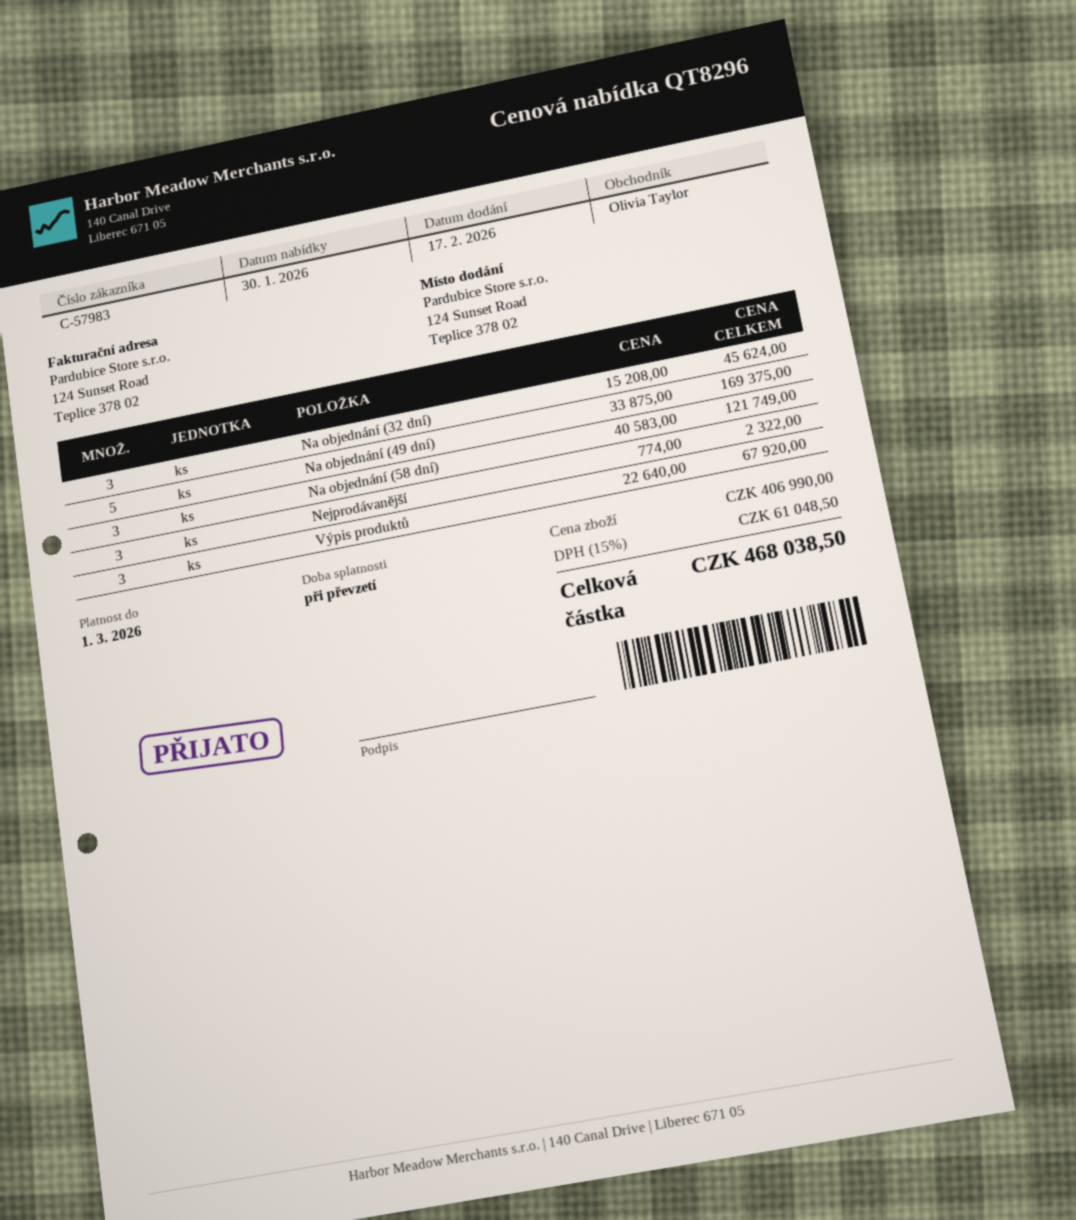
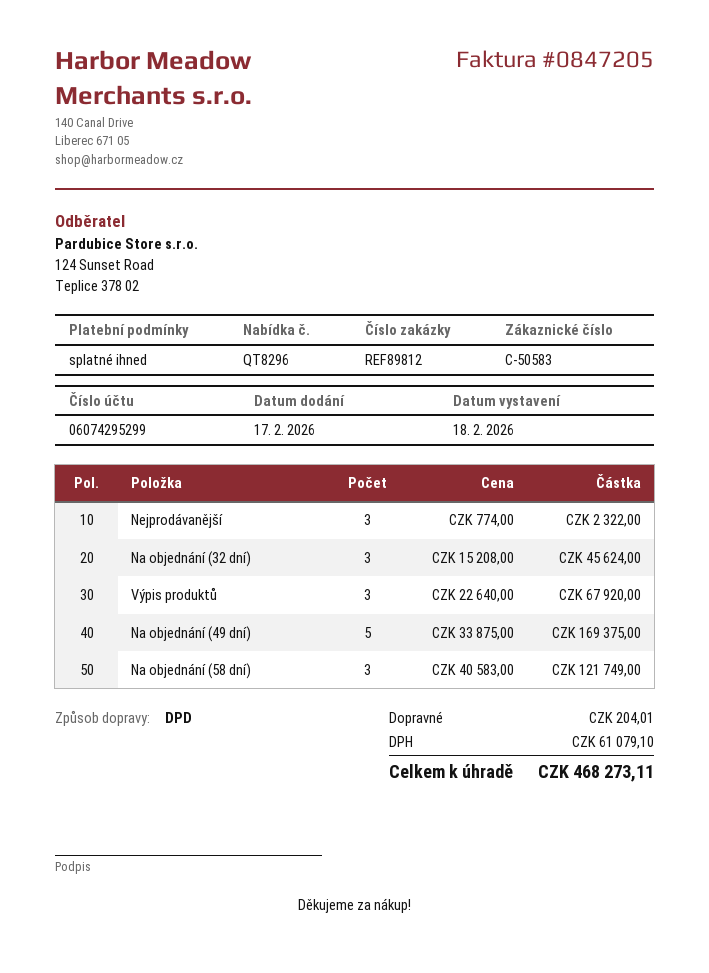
customer number: C-57983 -> C-50583
shipping: none -> 204.01
tax: 61048.50 -> 61079.10
total: 468038.50 -> 468273.11

